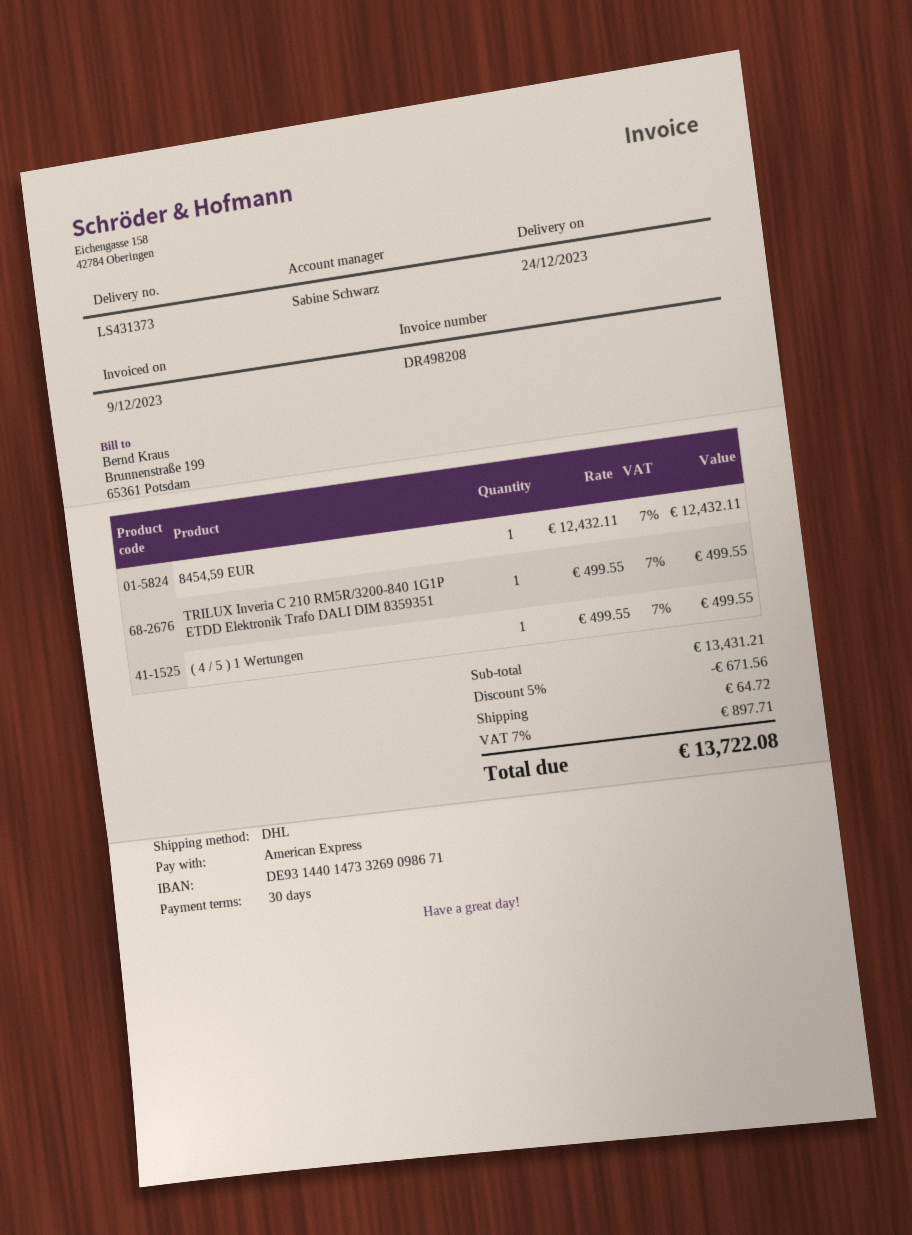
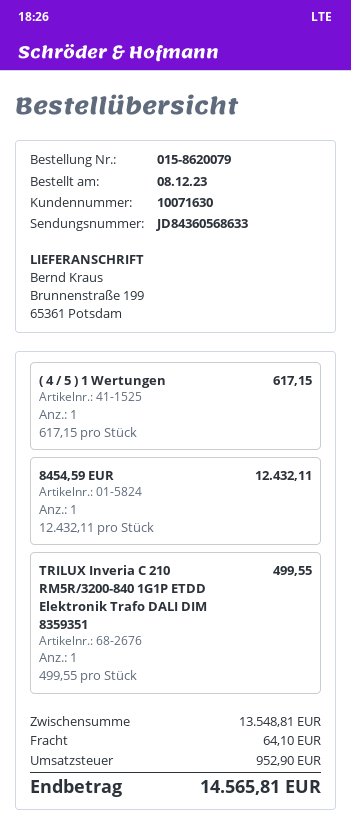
( 4 / 5 ) 1 Wertungen: 1 x 499.55 = 499.55 -> 1 x 617.15 = 617.15
subtotal: 13431.21 -> 13548.81
discount: 5% = 671.56 -> none
shipping: 64.72 -> 64.10
tax: 897.71 -> 952.90
total: 13722.08 -> 14565.81

